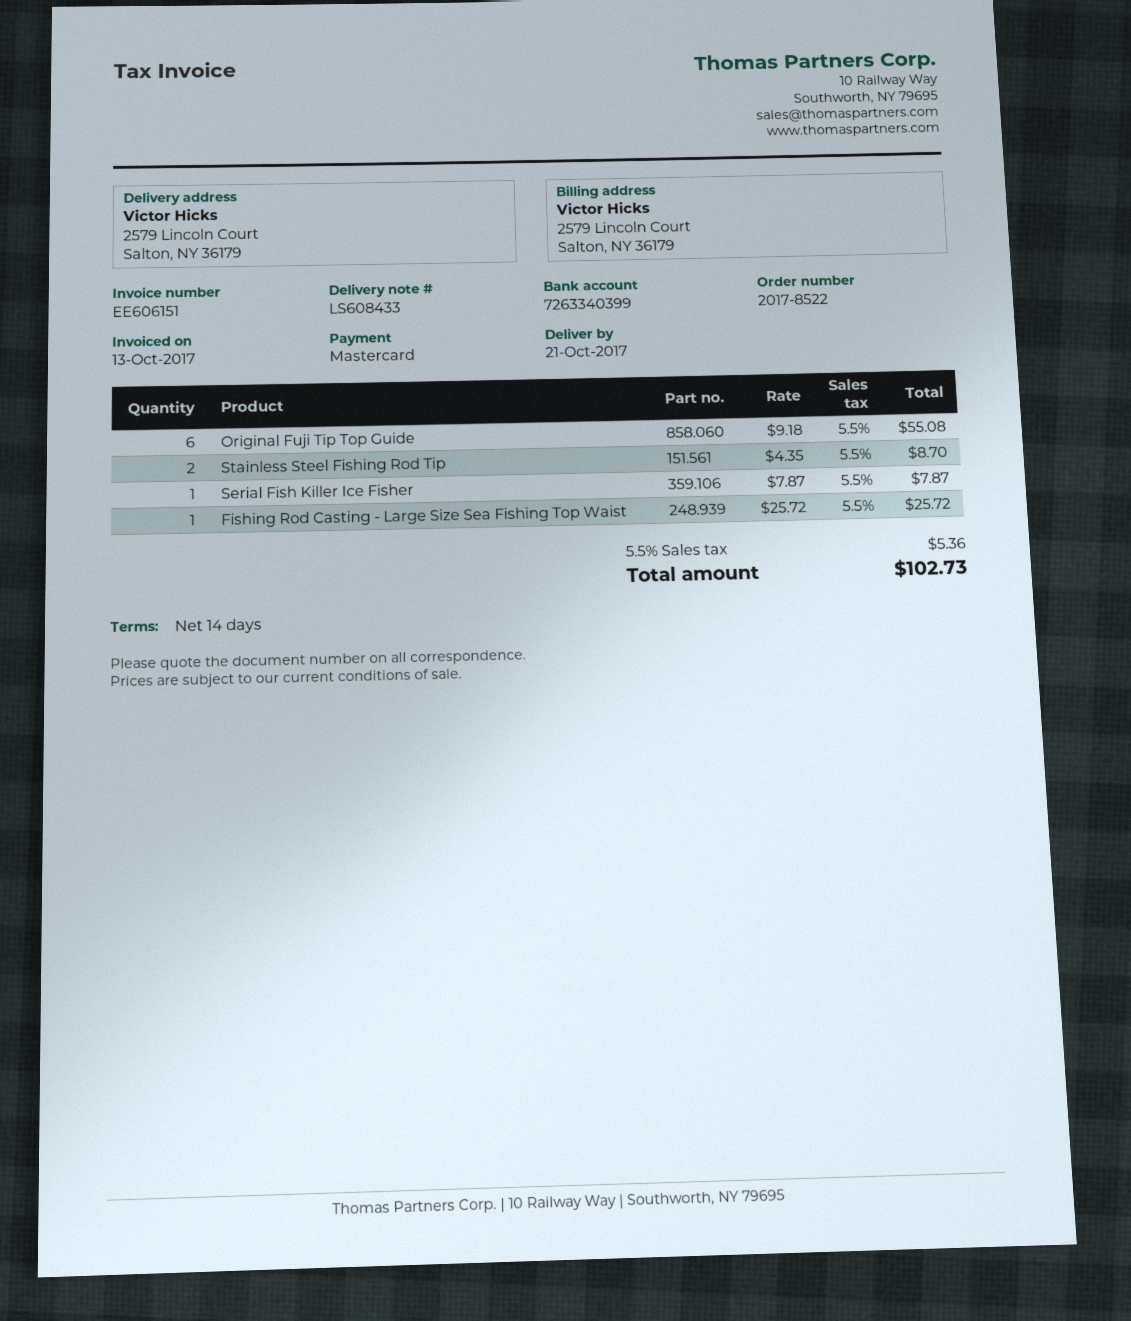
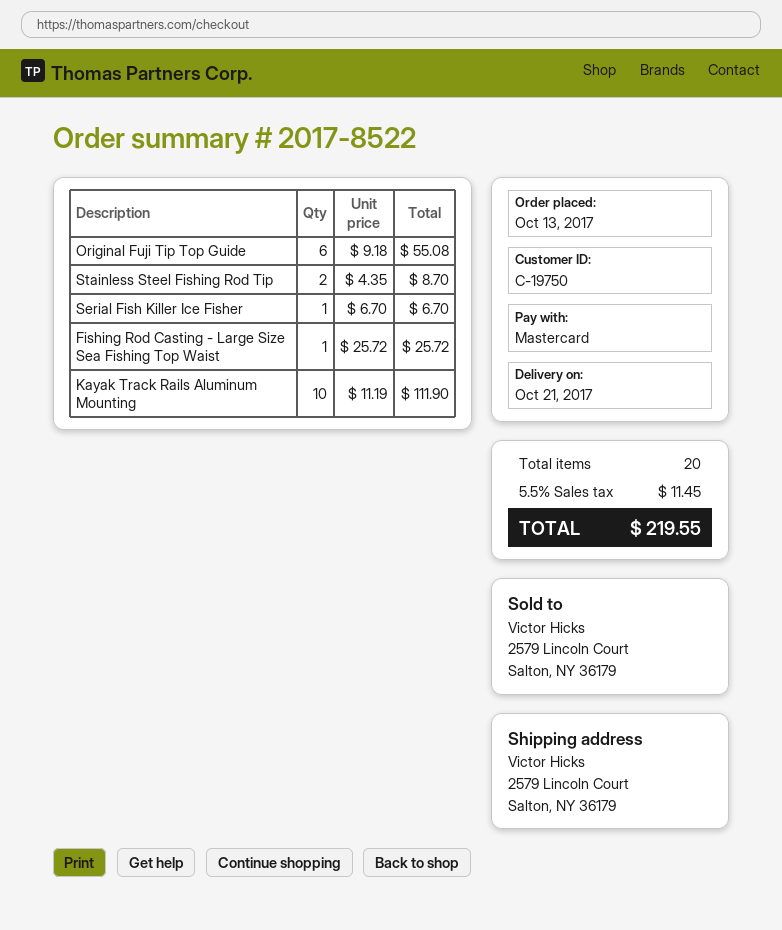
Serial Fish Killer Ice Fisher: 1 x 7.87 = 7.87 -> 1 x 6.70 = 6.70
Kayak Track Rails Aluminum Mounting: none -> 10 x 11.19 = 111.90
tax: 5.5% = 5.36 -> 5.5% = 11.45
total: 102.73 -> 219.55

